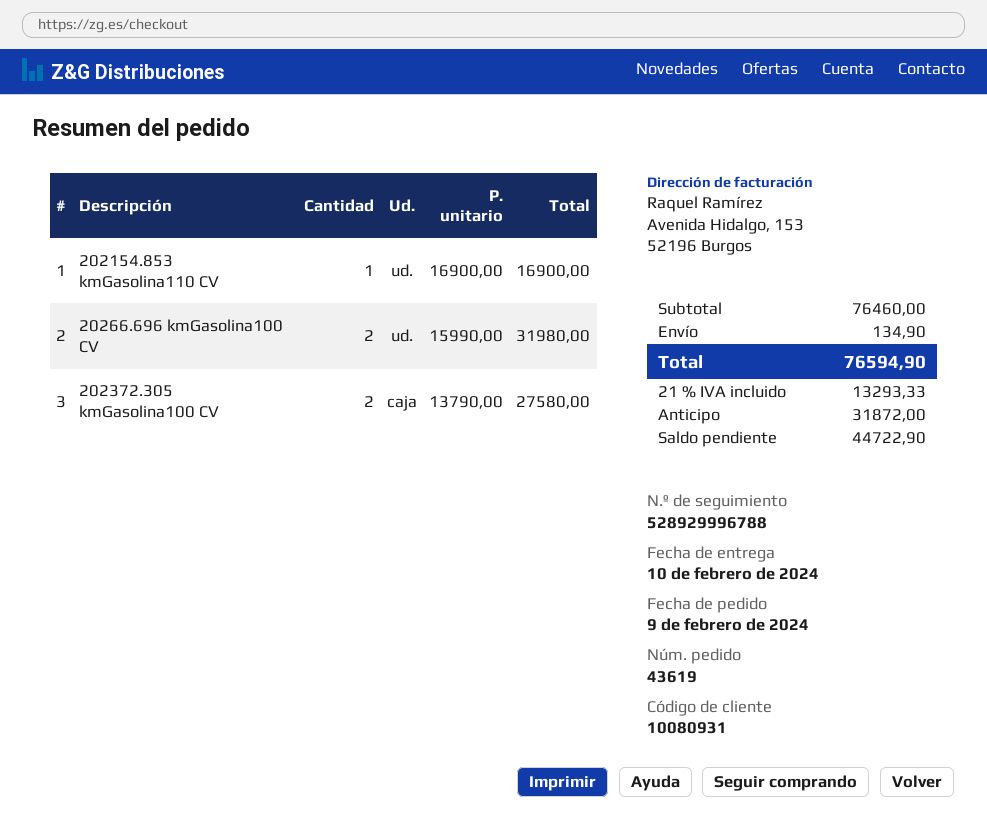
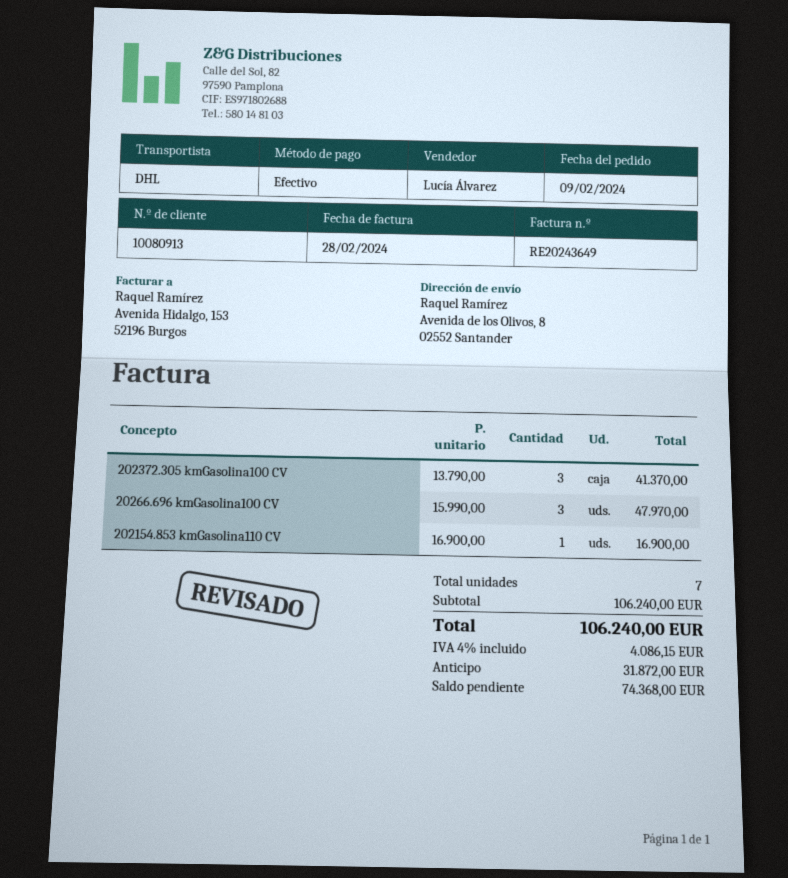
customer number: 10080931 -> 10080913
20266.696 kmGasolina100 CV: 2 x 15990.00 = 31980.00 -> 3 x 15990.00 = 47970.00
202372.305 kmGasolina100 CV: 2 x 13790.00 = 27580.00 -> 3 x 13790.00 = 41370.00
subtotal: 76460.00 -> 106240.00
shipping: 134.90 -> none
tax: 21% = 13293.33 -> 4% = 4086.15
total: 76594.90 -> 106240.00
balance: 44722.90 -> 74368.00

